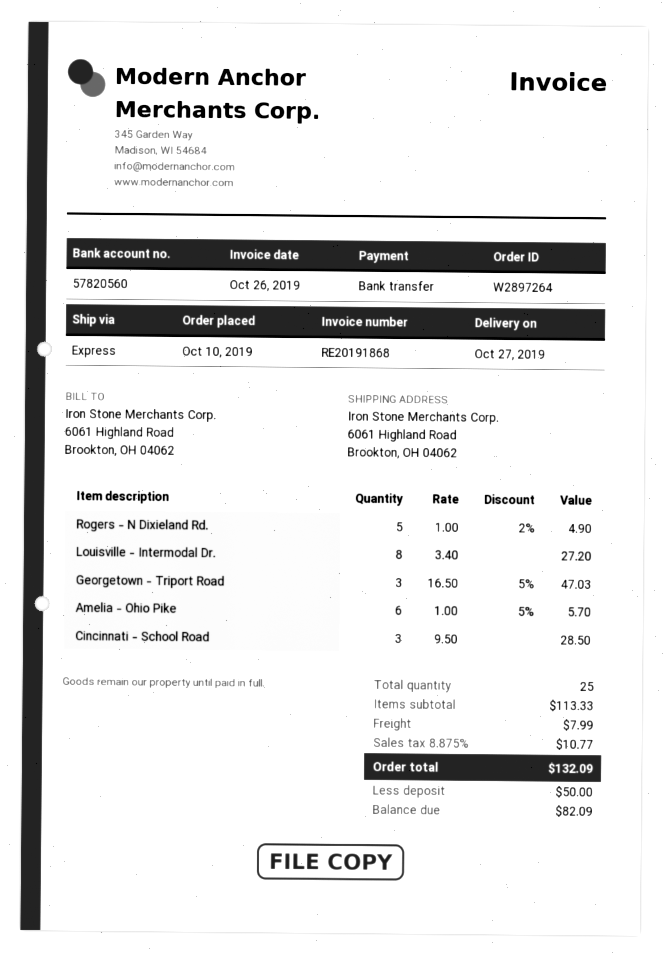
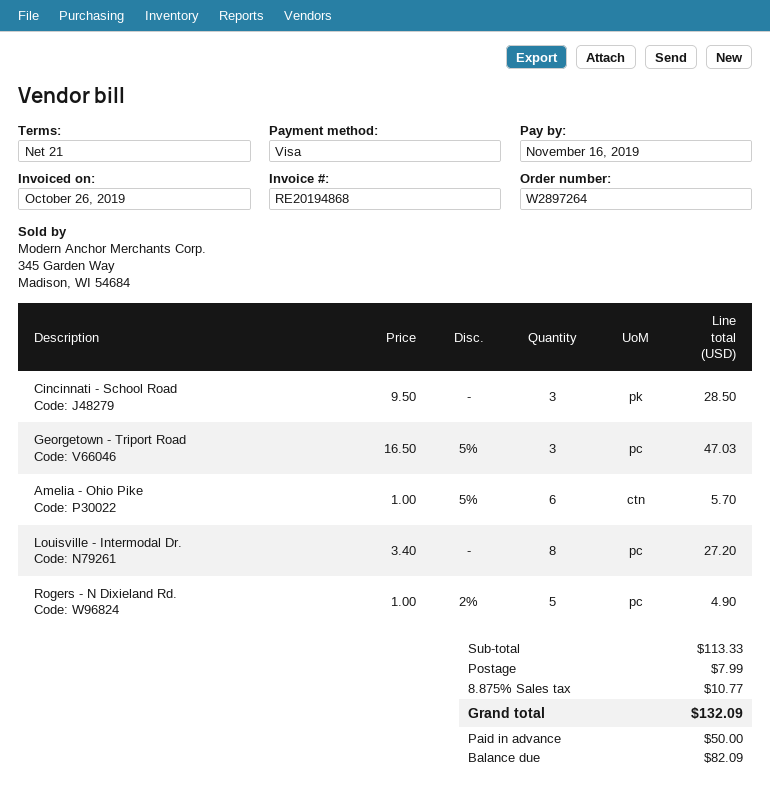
invoice number: RE20191868 -> RE20194868
payment method: bank transfer -> Visa

